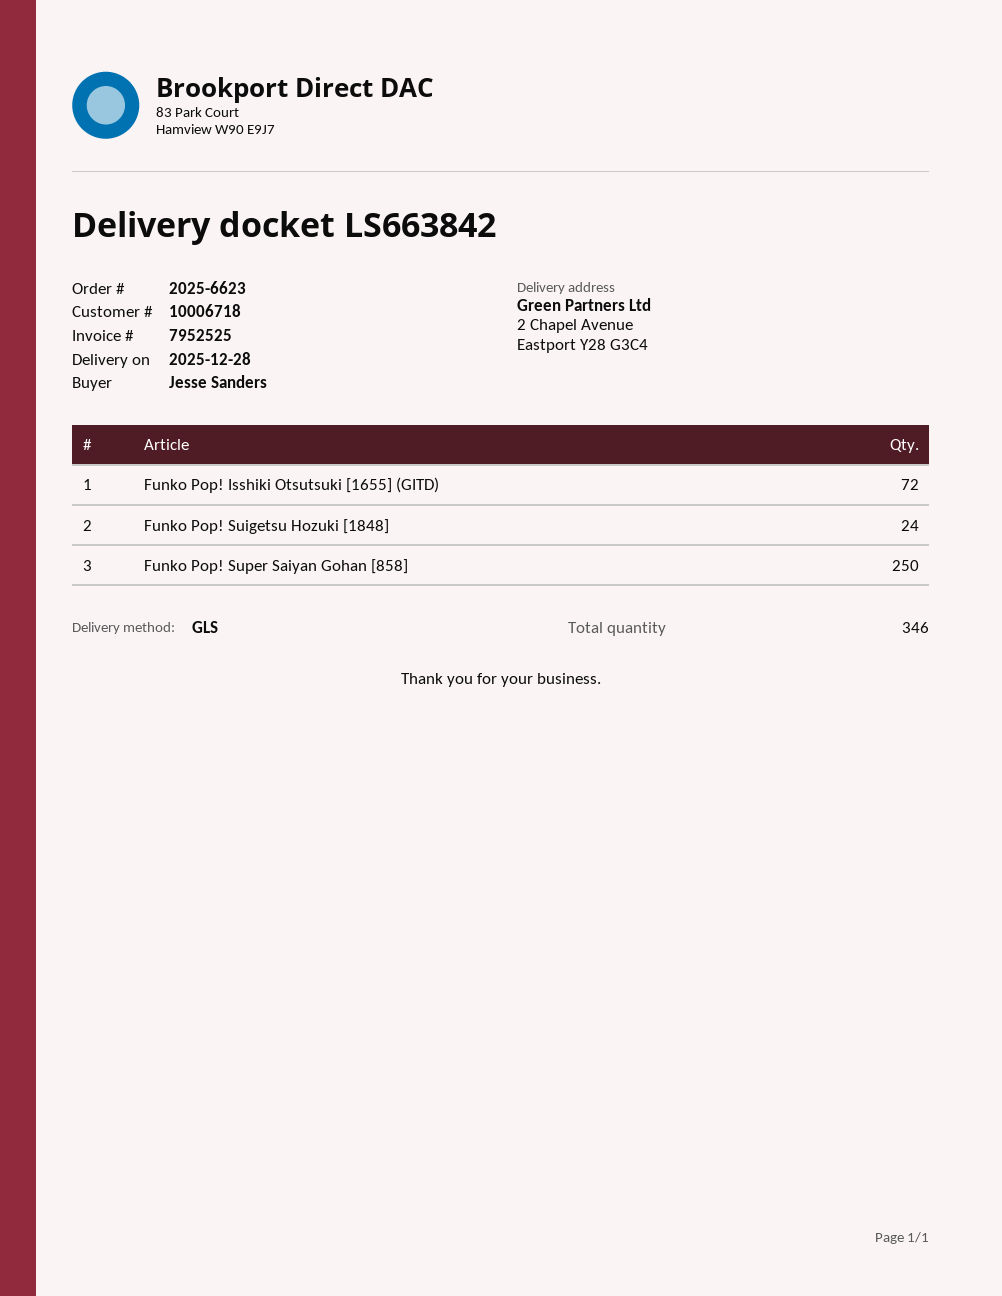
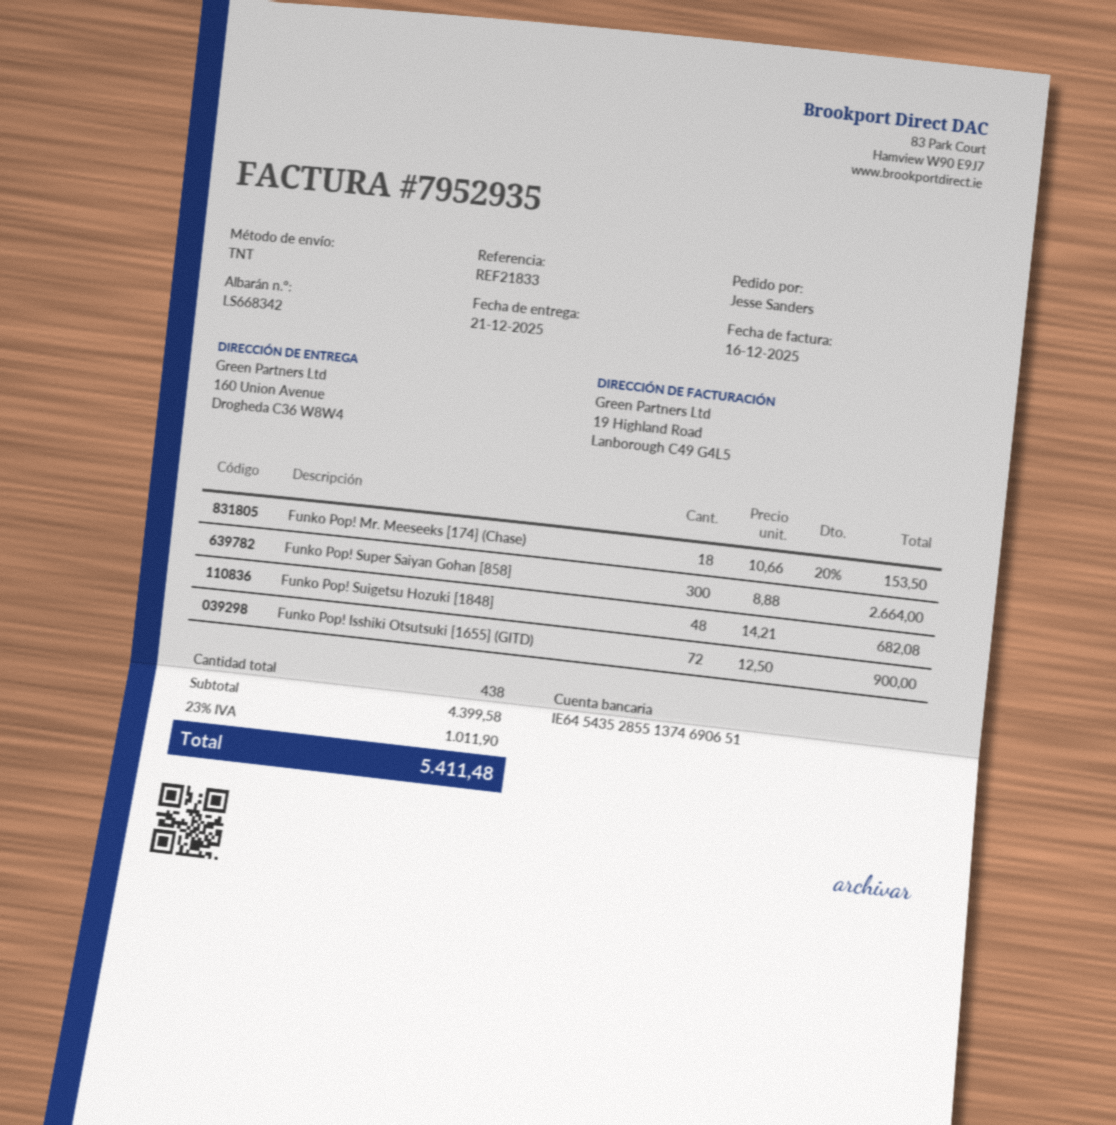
delivery note number: LS663842 -> LS668342
delivery date: 2025-12-28 -> 2025-12-21
invoice number: 7952525 -> 7952935
shipping method: GLS -> TNT
ship to: 2 Chapel Avenue, Eastport Y28 G3C4 -> 160 Union Avenue, Drogheda C36 W8W4
Funko Pop! Suigetsu Hozuki [1848]: 24 -> 48
Funko Pop! Super Saiyan Gohan [858]: 250 -> 300
Funko Pop! Mr. Meeseeks [174] (Chase): none -> 18
total quantity: 346 -> 438

